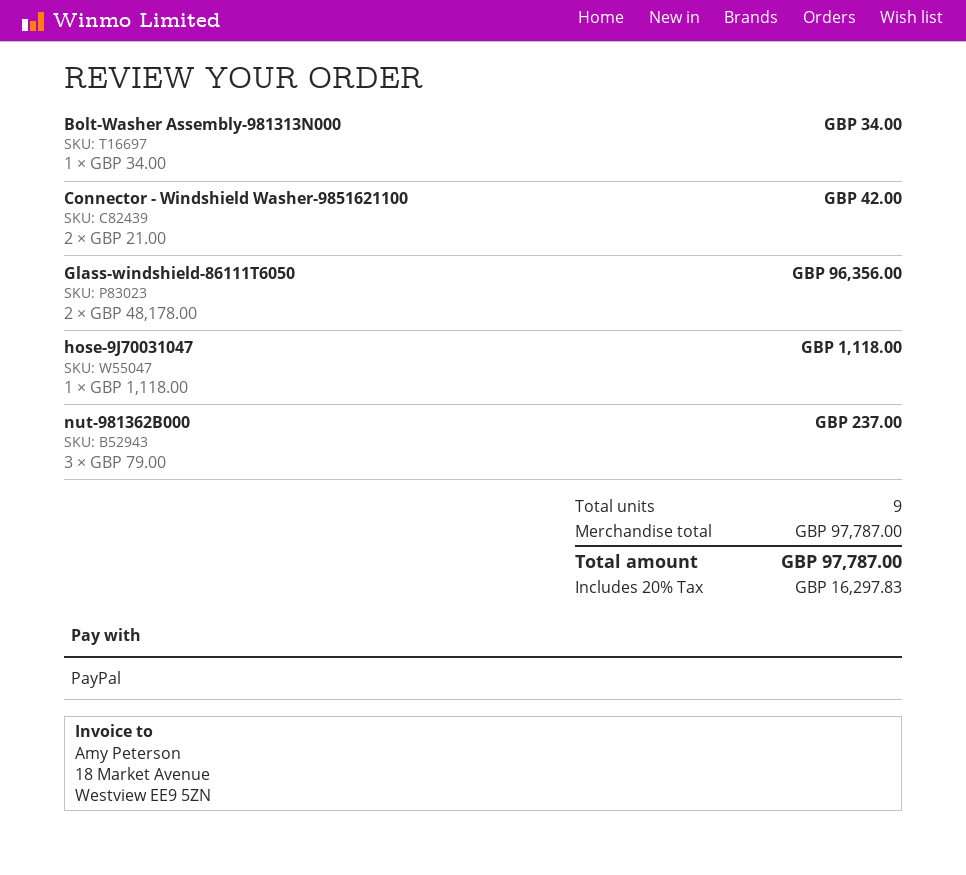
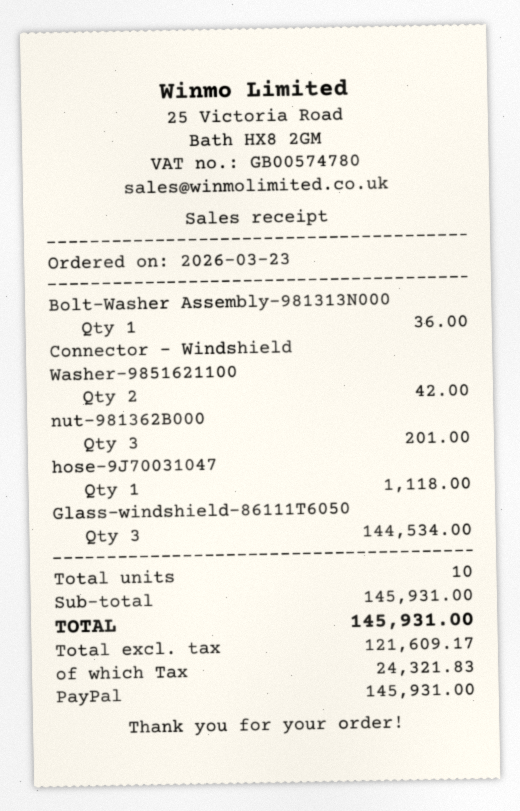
Bolt-Washer Assembly-981313N000: 1 for 34.00 -> 1 for 36.00
Glass-windshield-86111T6050: 2 for 96356.00 -> 3 for 144534.00
nut-981362B000: 3 for 237.00 -> 3 for 201.00
total quantity: 9 -> 10
subtotal: 97787.00 -> 145931.00
tax: 16297.83 -> 24321.83
total: 97787.00 -> 145931.00

